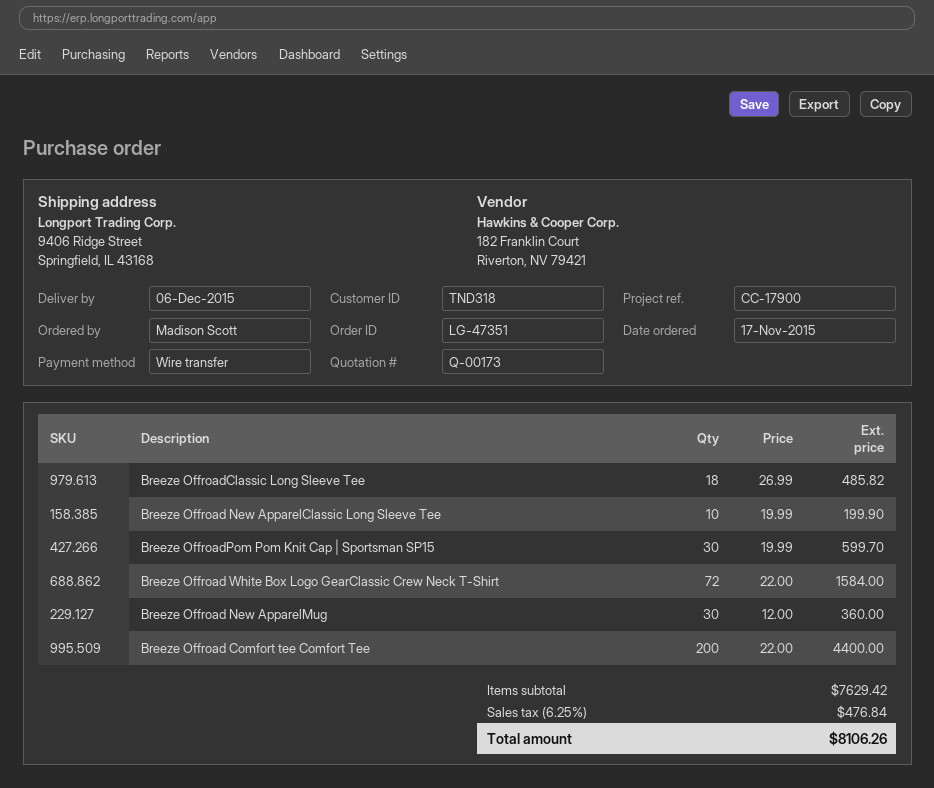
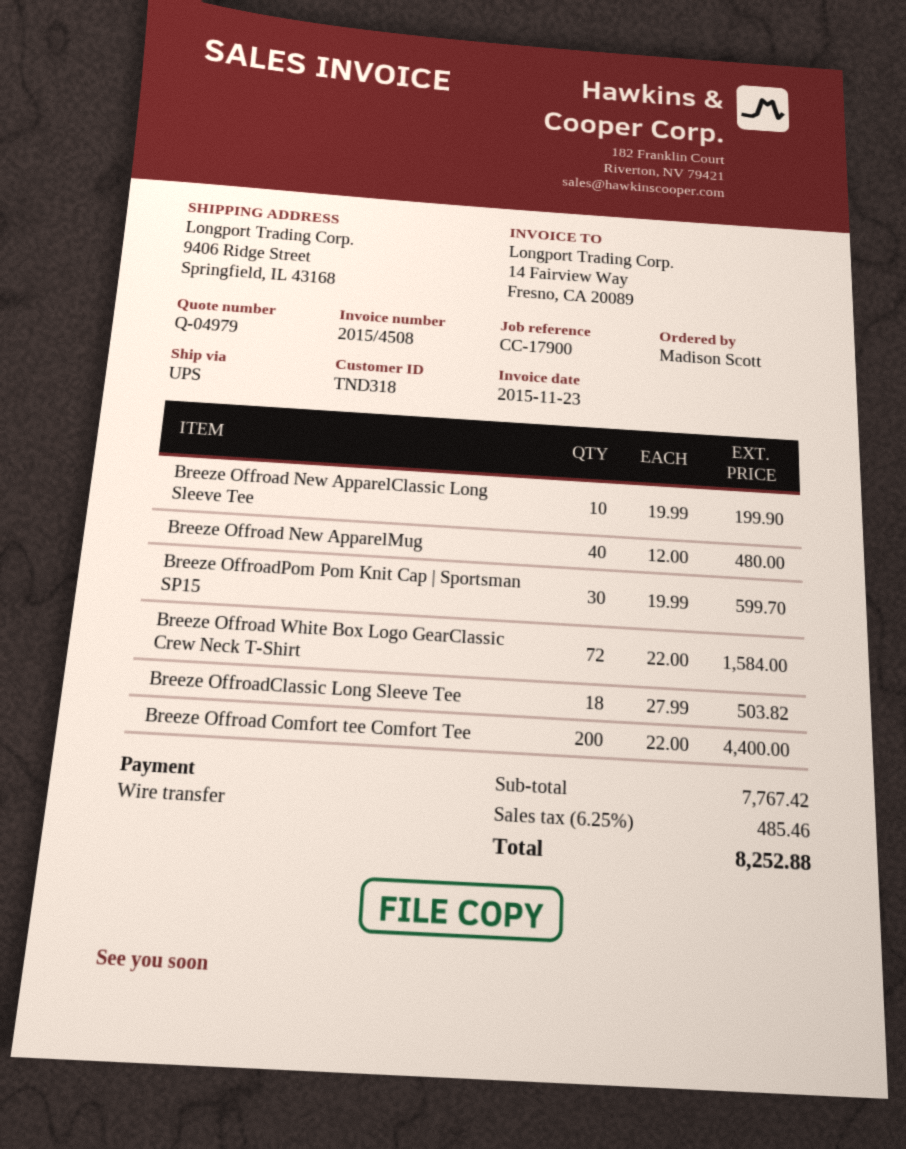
quote number: Q-00173 -> Q-04979
Breeze OffroadClassic Long Sleeve Tee: 18 x 26.99 = 485.82 -> 18 x 27.99 = 503.82
Breeze Offroad New ApparelMug: 30 x 12.00 = 360.00 -> 40 x 12.00 = 480.00
subtotal: 7629.42 -> 7767.42
tax: 6.25% = 476.84 -> 6.25% = 485.46
total: 8106.26 -> 8252.88

